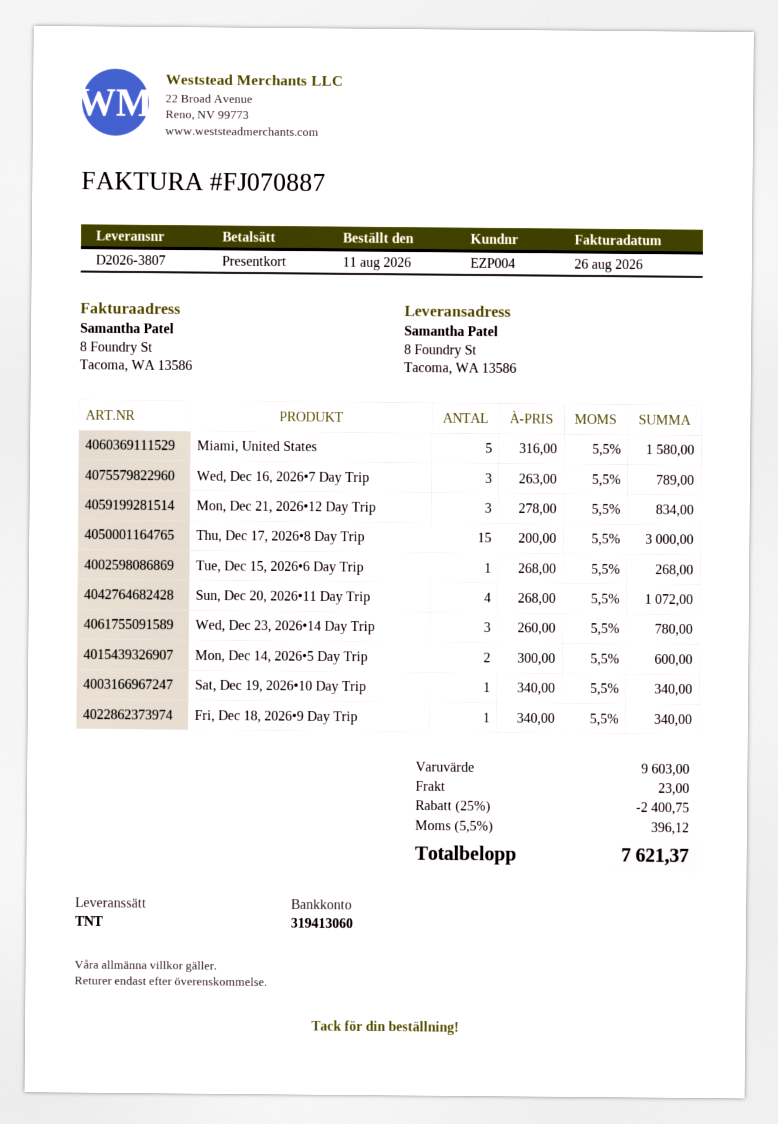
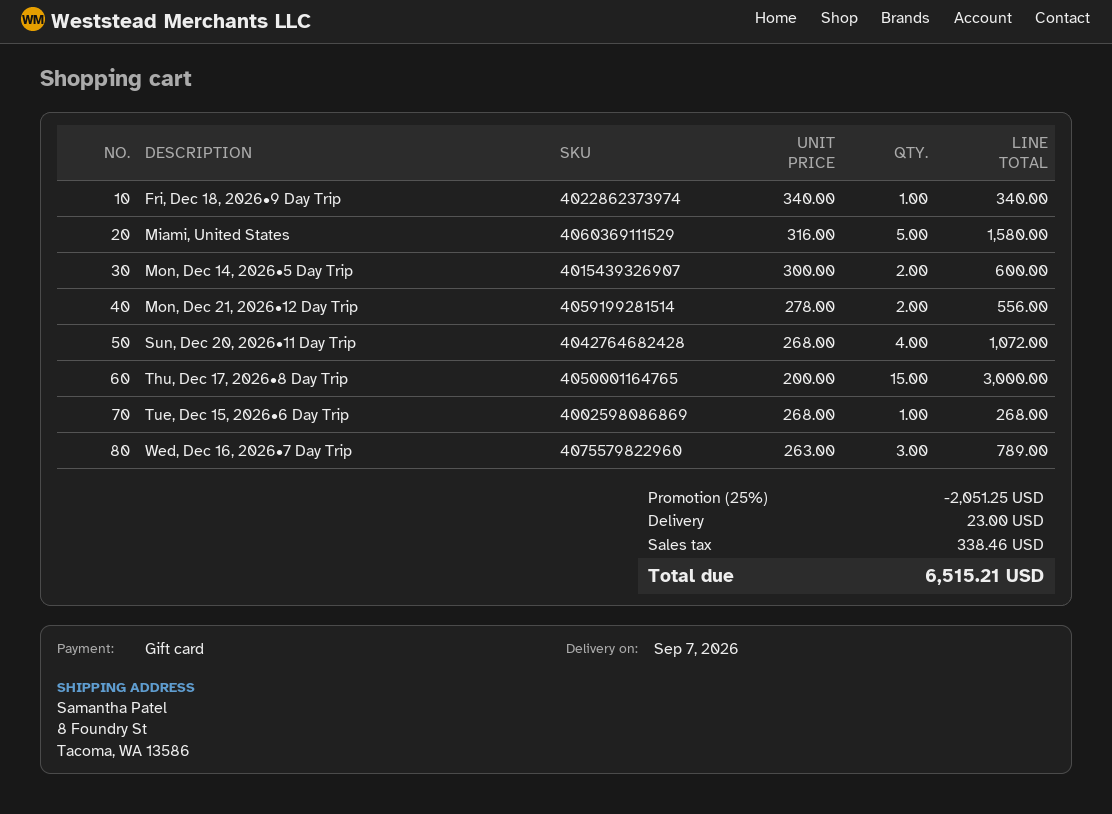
Mon, Dec 21, 2026•12 Day Trip: 3 x 278.00 = 834.00 -> 2 x 278.00 = 556.00
Wed, Dec 23, 2026•14 Day Trip: 3 x 260.00 = 780.00 -> none
Sat, Dec 19, 2026•10 Day Trip: 1 x 340.00 = 340.00 -> none
discount: 25% = 2400.75 -> 25% = 2051.25
tax: 396.12 -> 338.46
total: 7621.37 -> 6515.21

